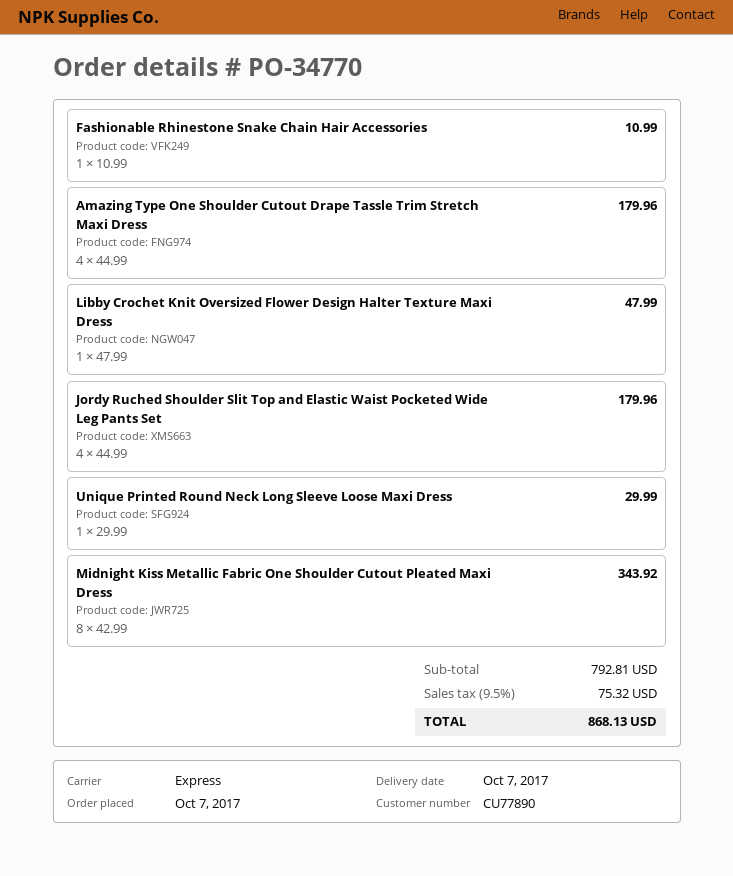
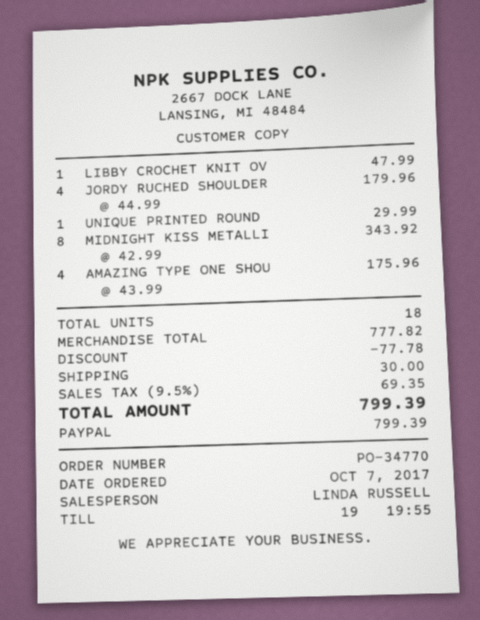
Fashionable Rhinestone Snake Chain Hair Accessories: 1 x 10.99 = 10.99 -> none
Amazing Type One Shoulder Cutout Drape Tassle Trim Stretch Maxi Dress: 4 x 44.99 = 179.96 -> 4 x 43.99 = 175.96
subtotal: 792.81 -> 777.82
discount: none -> 77.78
shipping: none -> 30.00
tax: 9.5% = 75.32 -> 9.5% = 69.35
total: 868.13 -> 799.39

